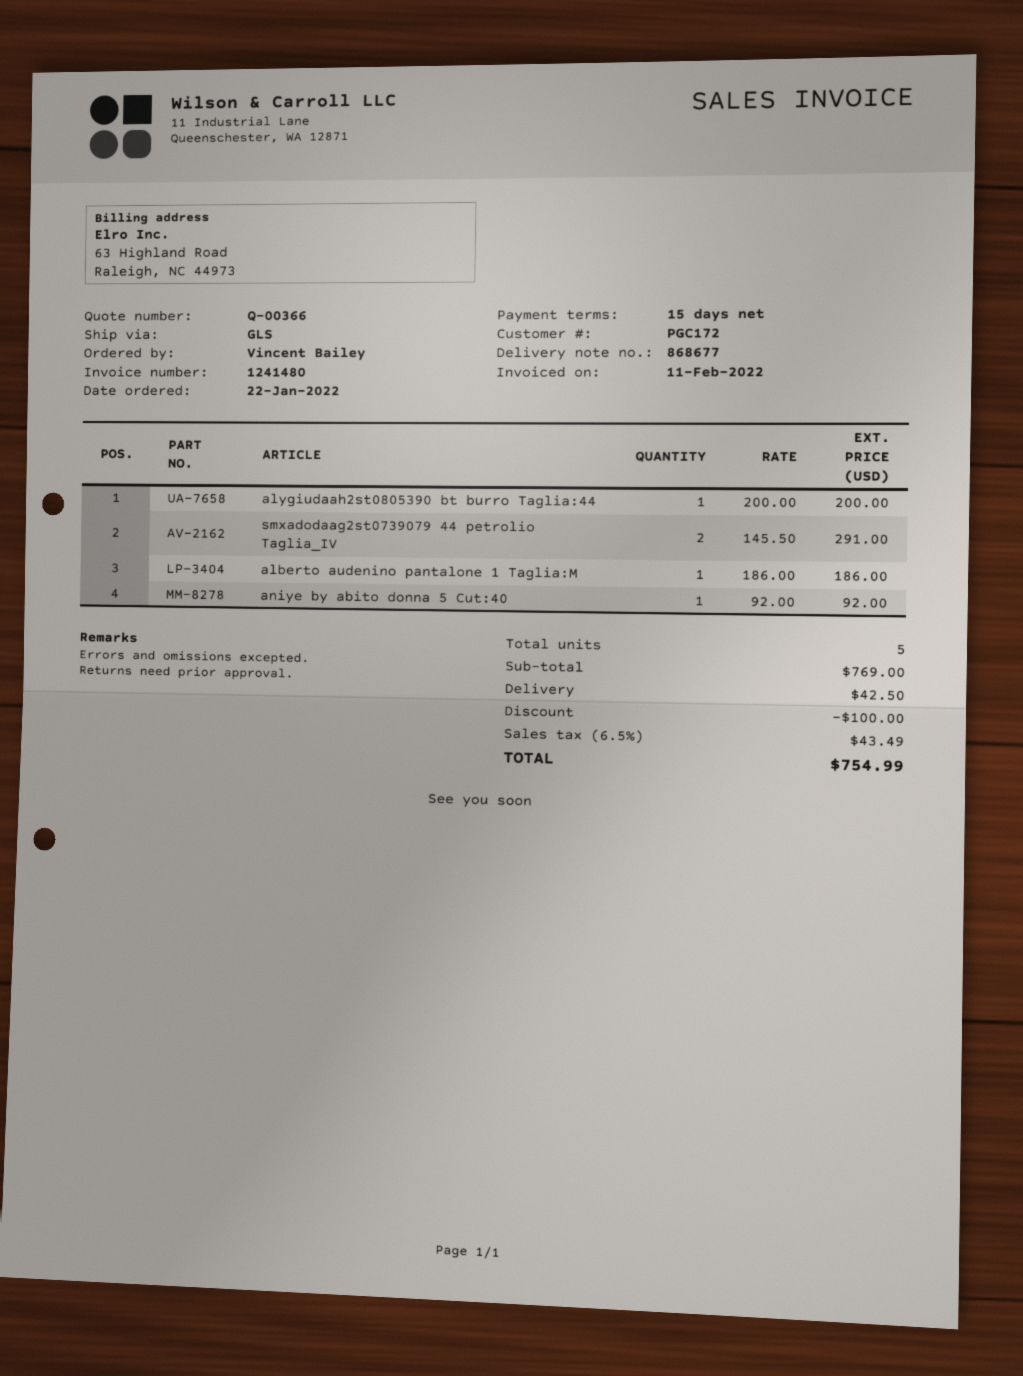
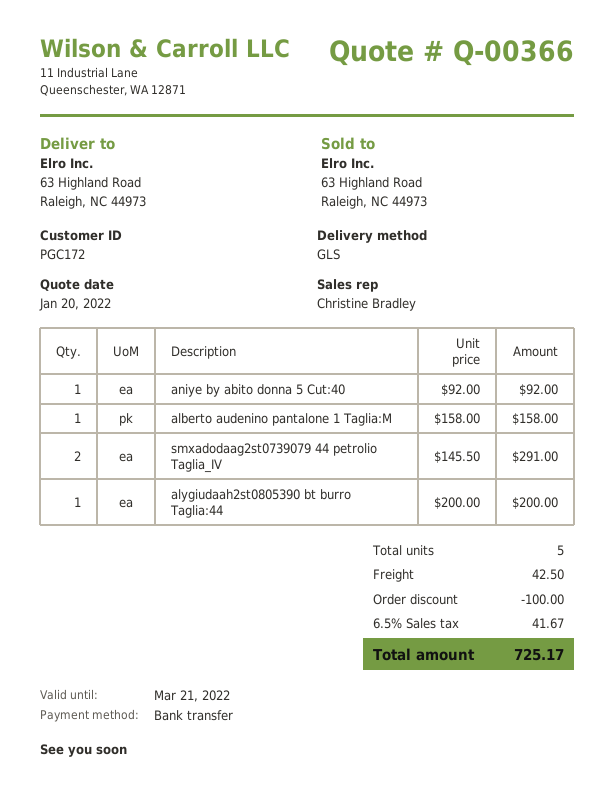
alberto audenino pantalone 1 Taglia:M: 1 x 186.00 = 186.00 -> 1 x 158.00 = 158.00
tax: 6.5% = 43.49 -> 6.5% = 41.67
total: 754.99 -> 725.17

